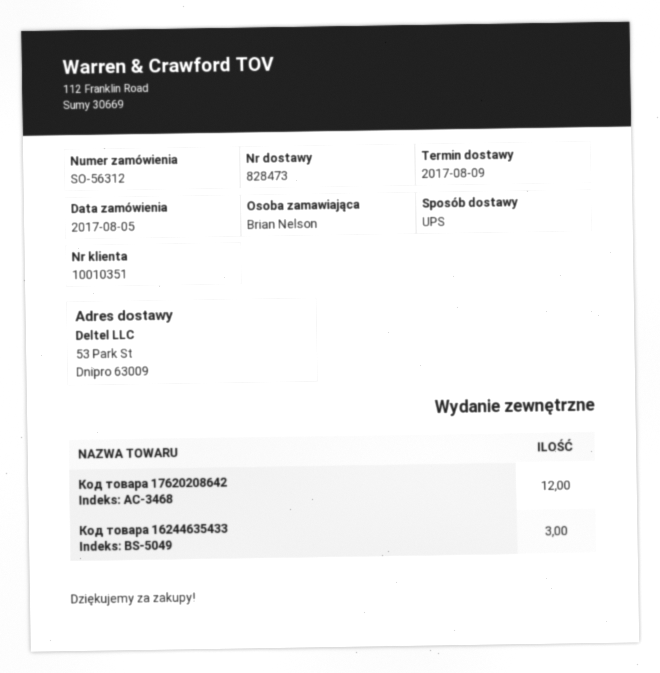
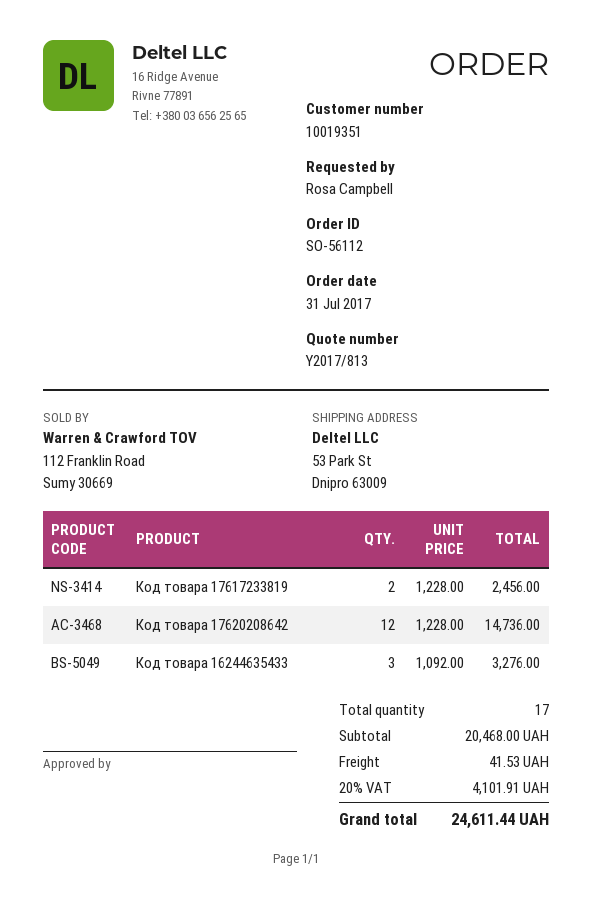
order number: SO-56312 -> SO-56112
order date: 2017-08-05 -> 2017-07-31
customer number: 10010351 -> 10019351
ordered by: Brian Nelson -> Rosa Campbell
Код товара 17617233819: none -> 2

